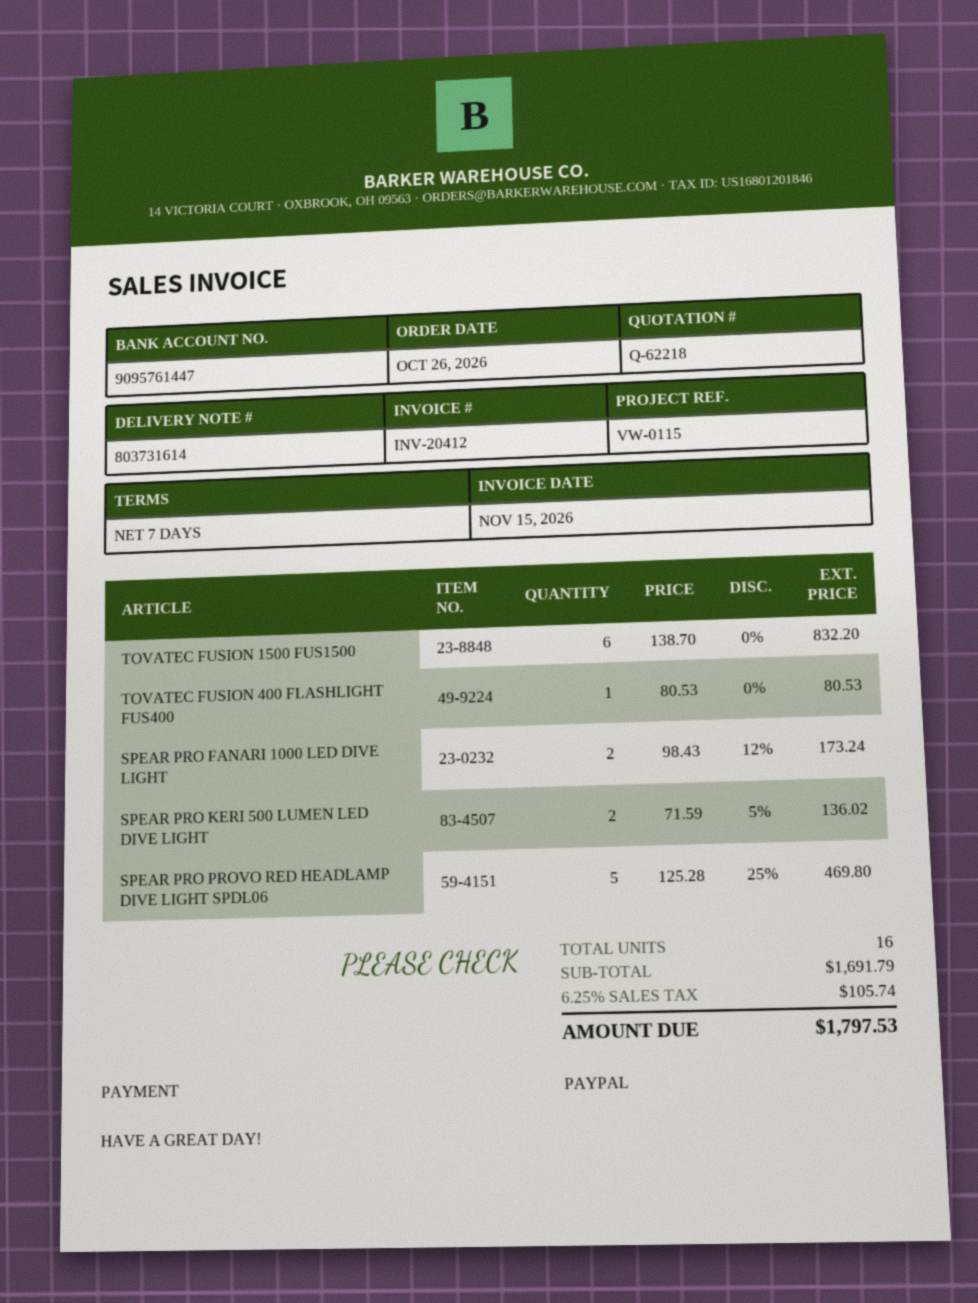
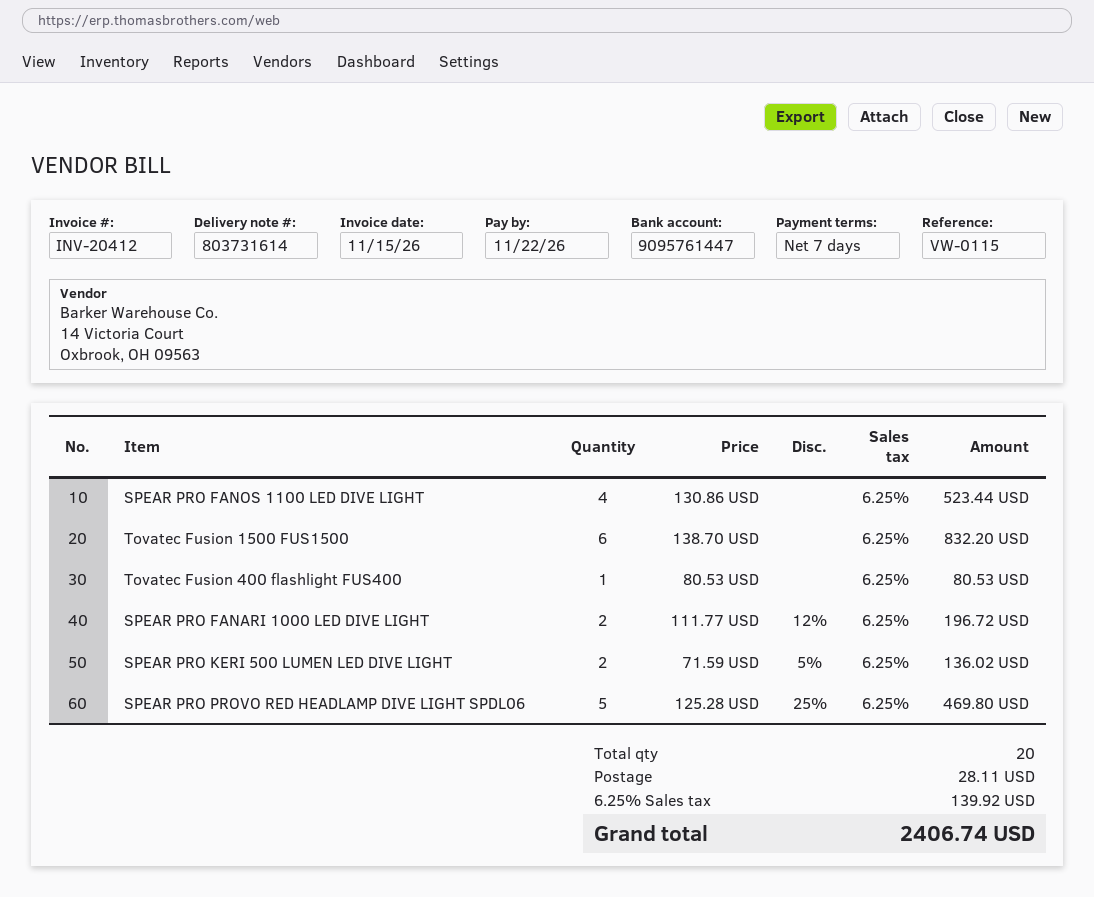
SPEAR PRO FANARI 1000 LED DIVE LIGHT: 2 x 98.43 - 12% = 173.24 -> 2 x 111.77 - 12% = 196.72
SPEAR PRO FANOS 1100 LED DIVE LIGHT: none -> 4 x 130.86 = 523.44
total quantity: 16 -> 20
shipping: none -> 28.11
tax: 6.25% = 105.74 -> 6.25% = 139.92
total: 1797.53 -> 2406.74

